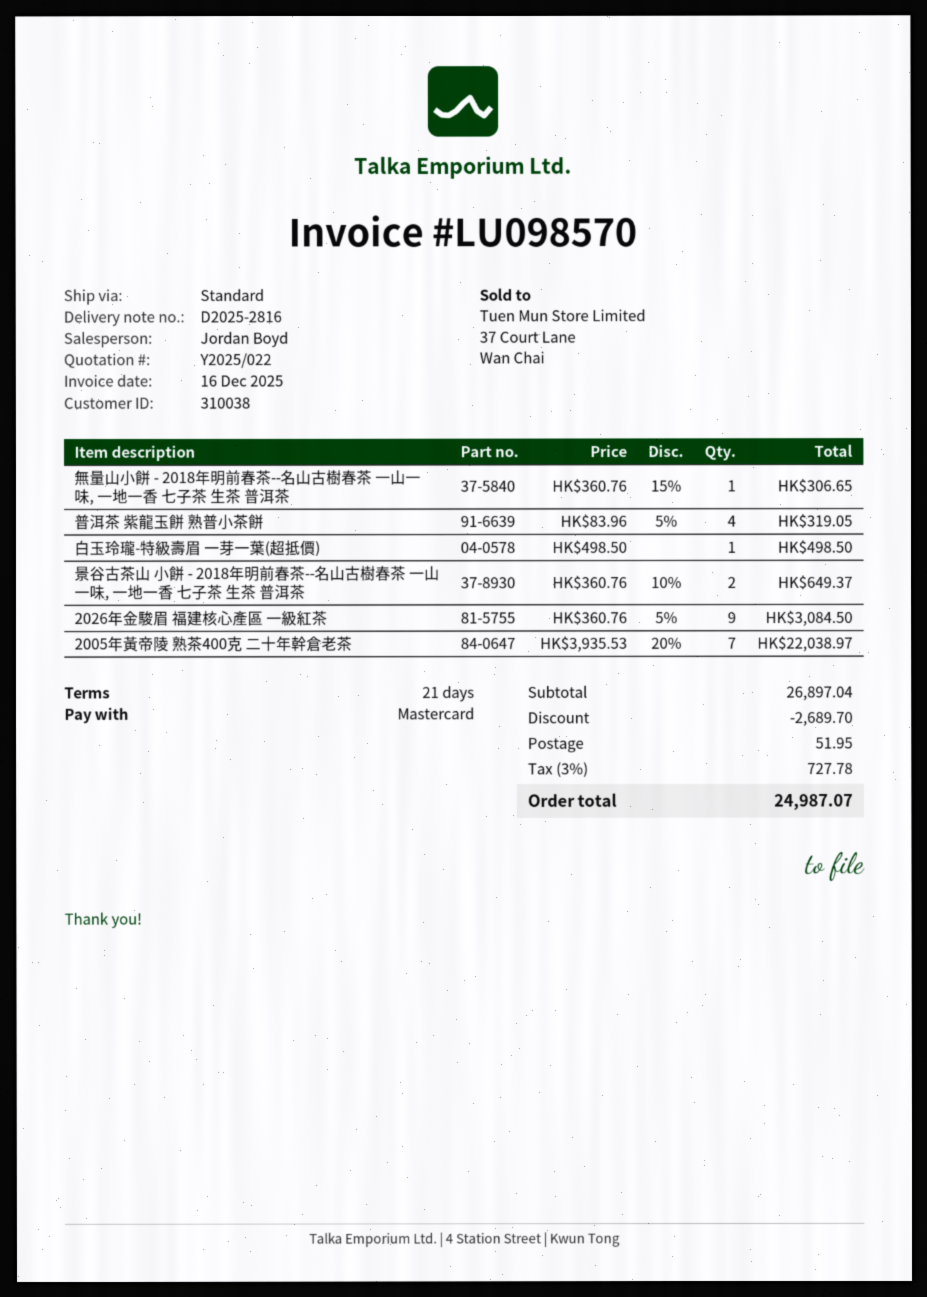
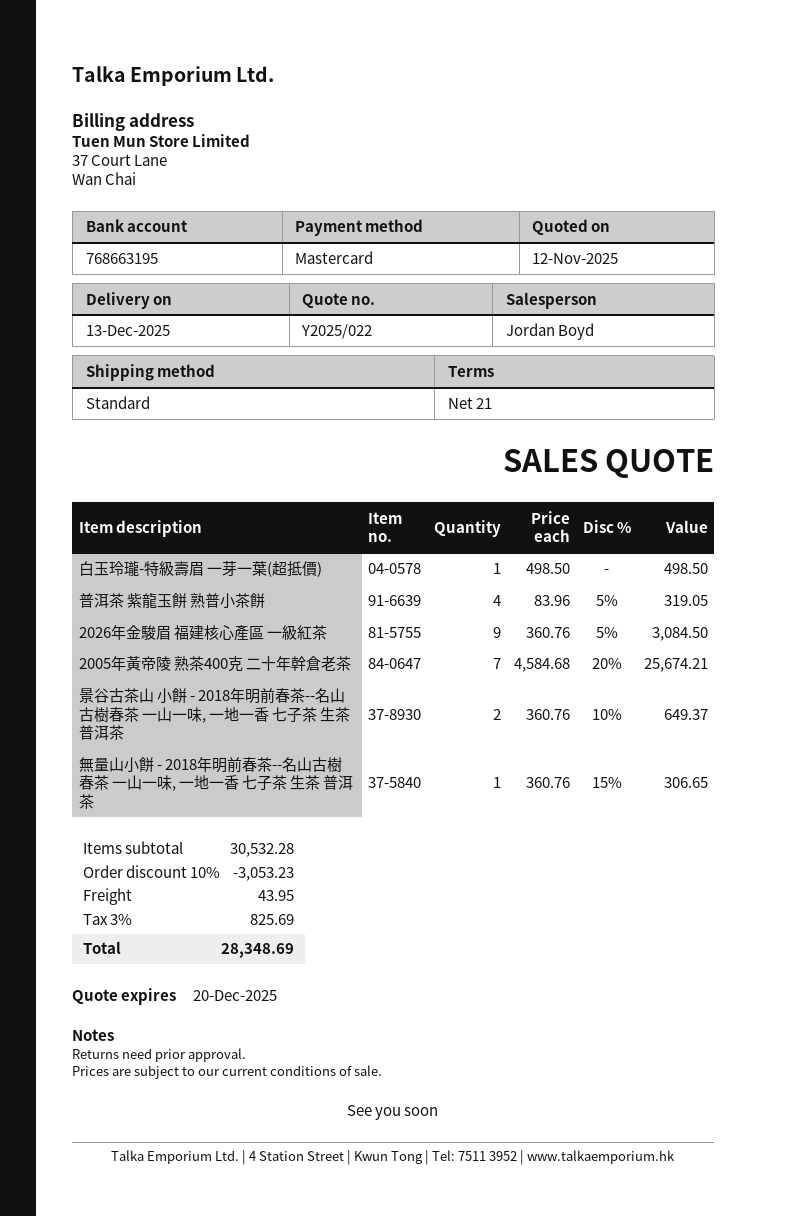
2005年黃帝陵 熟茶400克 二十年幹倉老茶: 7 x 3935.53 - 20% = 22038.97 -> 7 x 4584.68 - 20% = 25674.21
subtotal: 26897.04 -> 30532.28
discount: 2689.70 -> 3053.23
shipping: 51.95 -> 43.95
tax: 3% = 727.78 -> 3% = 825.69
total: 24987.07 -> 28348.69

